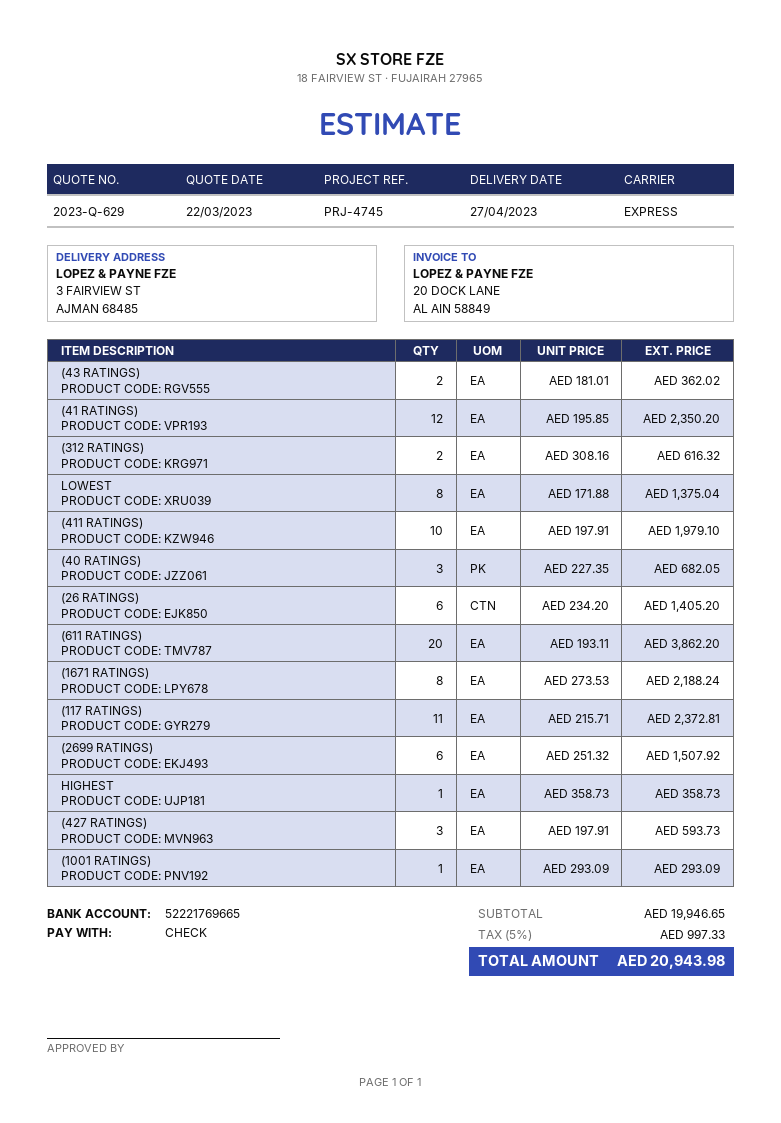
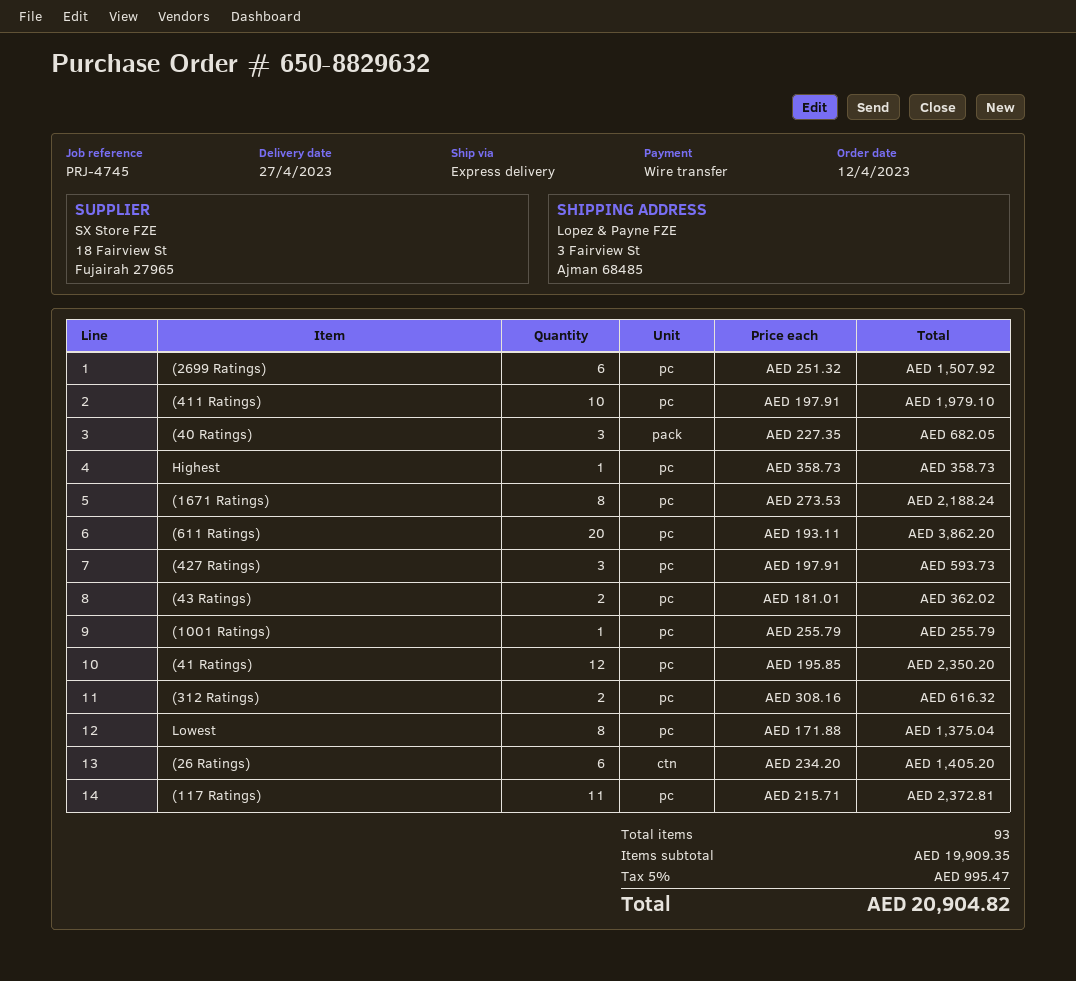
payment method: cheque -> bank transfer
(1001 RATINGS): 1 x 293.09 = 293.09 -> 1 x 255.79 = 255.79
subtotal: 19946.65 -> 19909.35
tax: 5% = 997.33 -> 5% = 995.47
total: 20943.98 -> 20904.82

